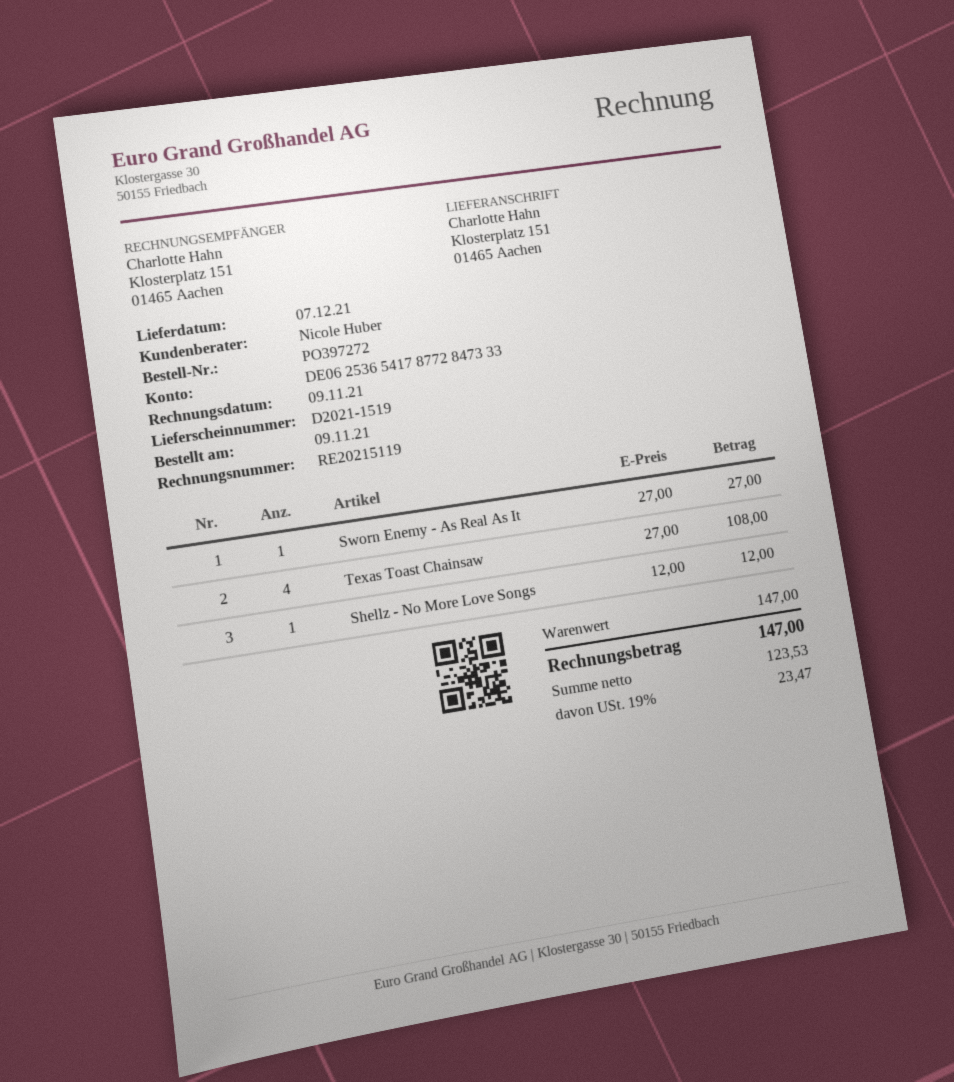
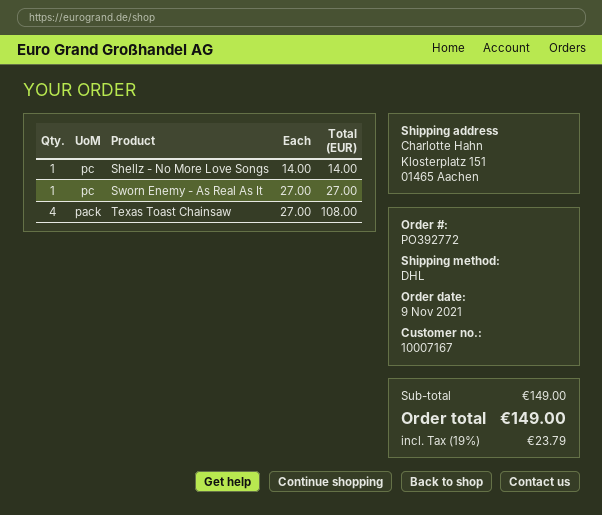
order number: PO397272 -> PO392772
Shellz - No More Love Songs: 1 x 12.00 = 12.00 -> 1 x 14.00 = 14.00
subtotal: 147.00 -> 149.00
tax: 19% = 23.47 -> 19% = 23.79
total: 147.00 -> 149.00

